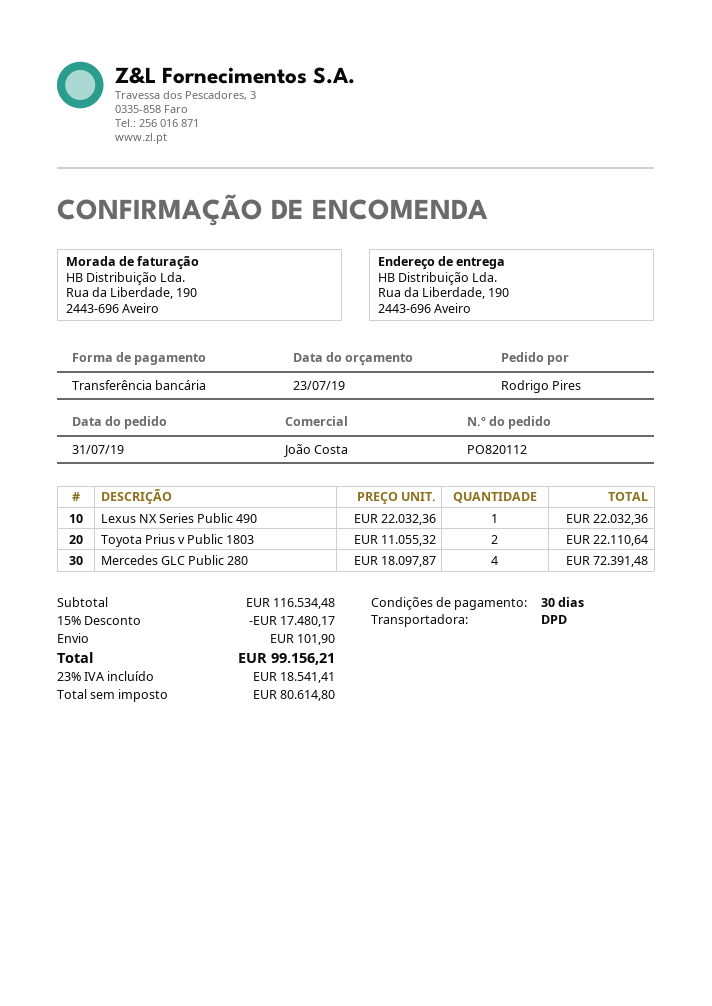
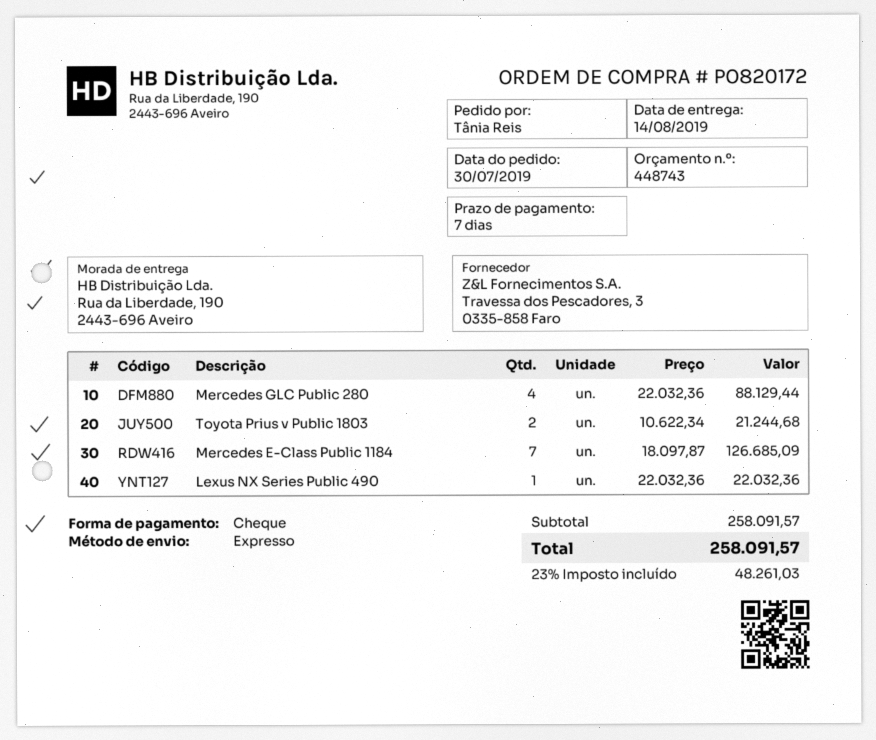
order number: PO820112 -> PO820172
order date: 2019-07-31 -> 2019-07-30
payment terms: 30 days -> 7 days
ordered by: Rodrigo Pires -> Tânia Reis
payment method: bank transfer -> cheque
shipping method: DPD -> express
Toyota Prius v Public 1803: 2 x 11055.32 = 22110.64 -> 2 x 10622.34 = 21244.68
Mercedes GLC Public 280: 4 x 18097.87 = 72391.48 -> 4 x 22032.36 = 88129.44
Mercedes E-Class Public 1184: none -> 7 x 18097.87 = 126685.09
subtotal: 116534.48 -> 258091.57
discount: 15% = 17480.17 -> none
shipping: 101.90 -> none
tax: 23% = 18541.41 -> 23% = 48261.03
total: 99156.21 -> 258091.57

